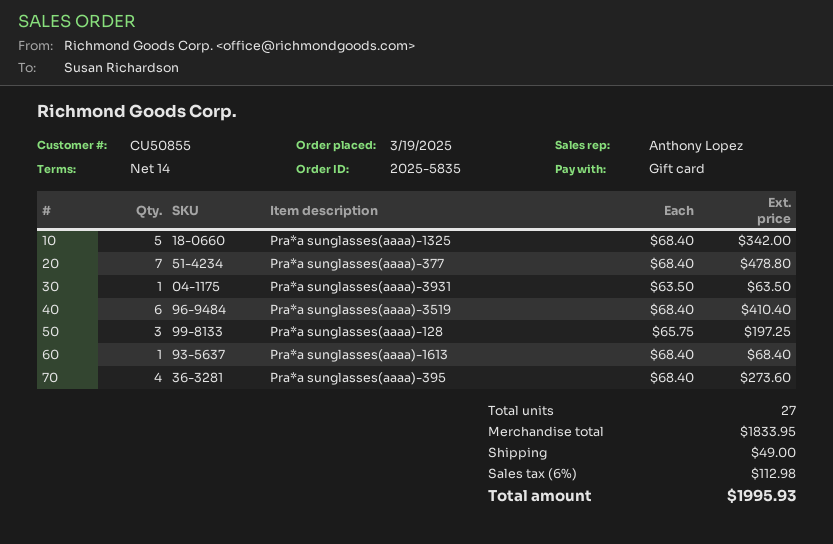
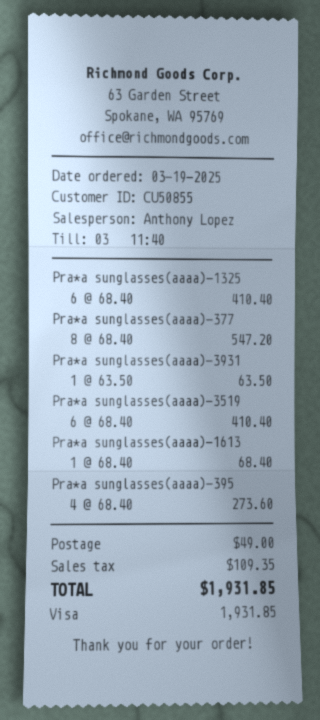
payment method: gift card -> Visa
Pra*a sunglasses(aaaa)-1325: 5 x 68.40 = 342.00 -> 6 x 68.40 = 410.40
Pra*a sunglasses(aaaa)-377: 7 x 68.40 = 478.80 -> 8 x 68.40 = 547.20
Pra*a sunglasses(aaaa)-128: 3 x 65.75 = 197.25 -> none
tax: 112.98 -> 109.35
total: 1995.93 -> 1931.85

